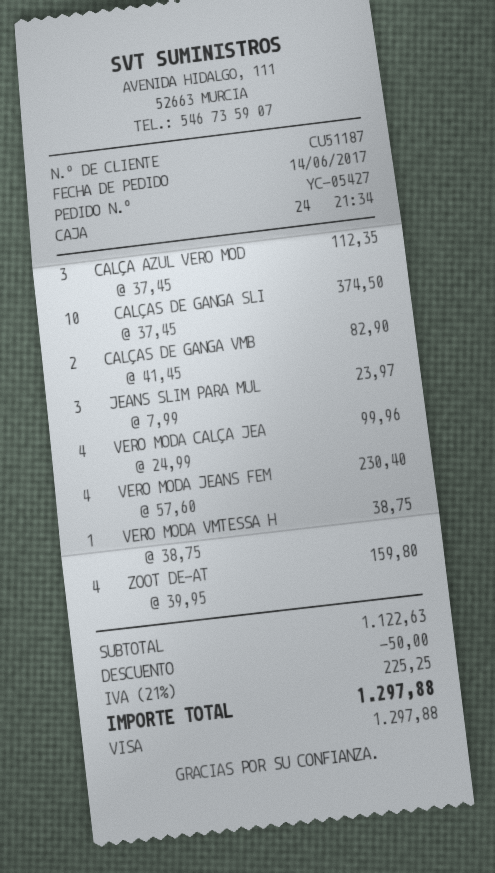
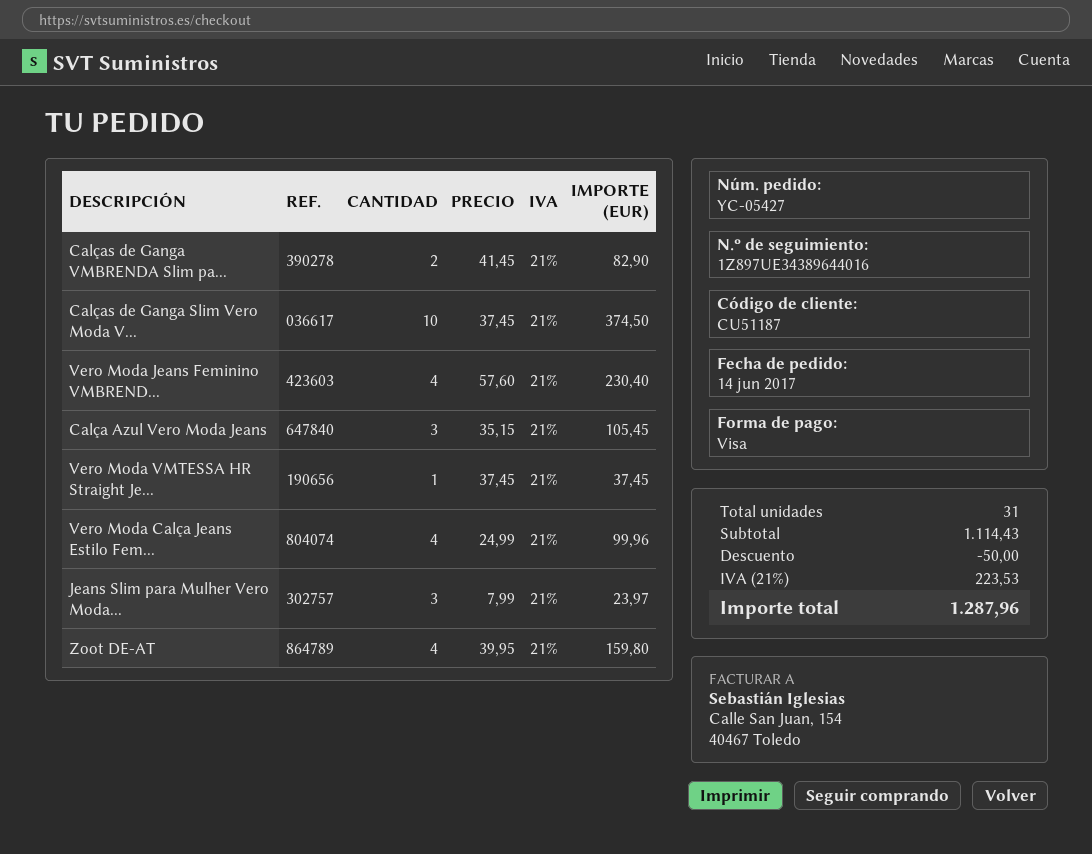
CALÇA AZUL VERO MOD: 3 x 37.45 = 112.35 -> 3 x 35.15 = 105.45
VERO MODA VMTESSA H: 1 x 38.75 = 38.75 -> 1 x 37.45 = 37.45
subtotal: 1122.63 -> 1114.43
tax: 21% = 225.25 -> 21% = 223.53
total: 1297.88 -> 1287.96

